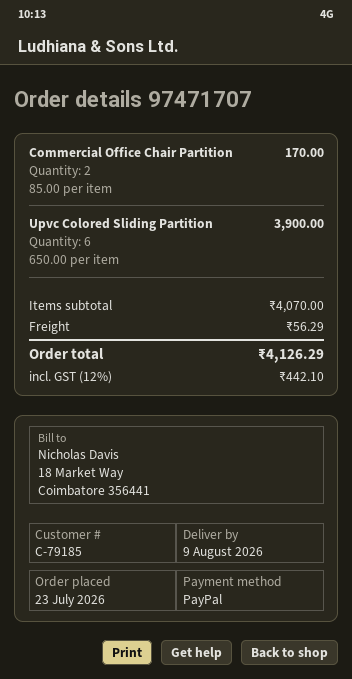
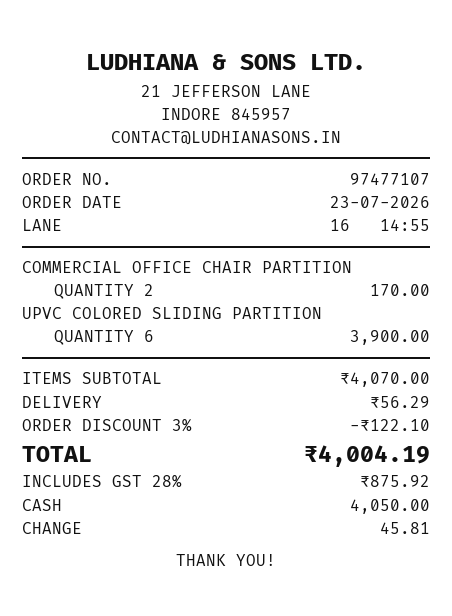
order number: 97471707 -> 97477107
payment method: PayPal -> cash
discount: none -> 3% = 122.10
tax: 12% = 442.10 -> 28% = 875.92
total: 4126.29 -> 4004.19

